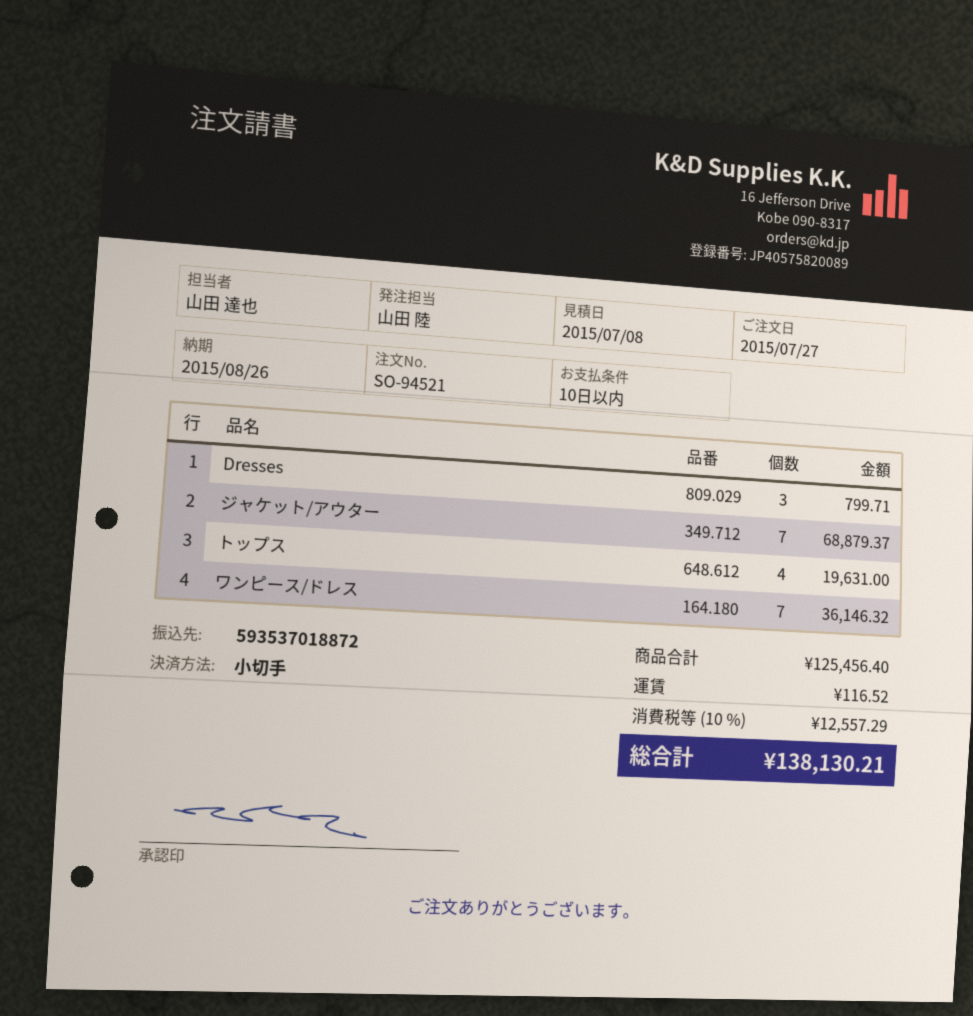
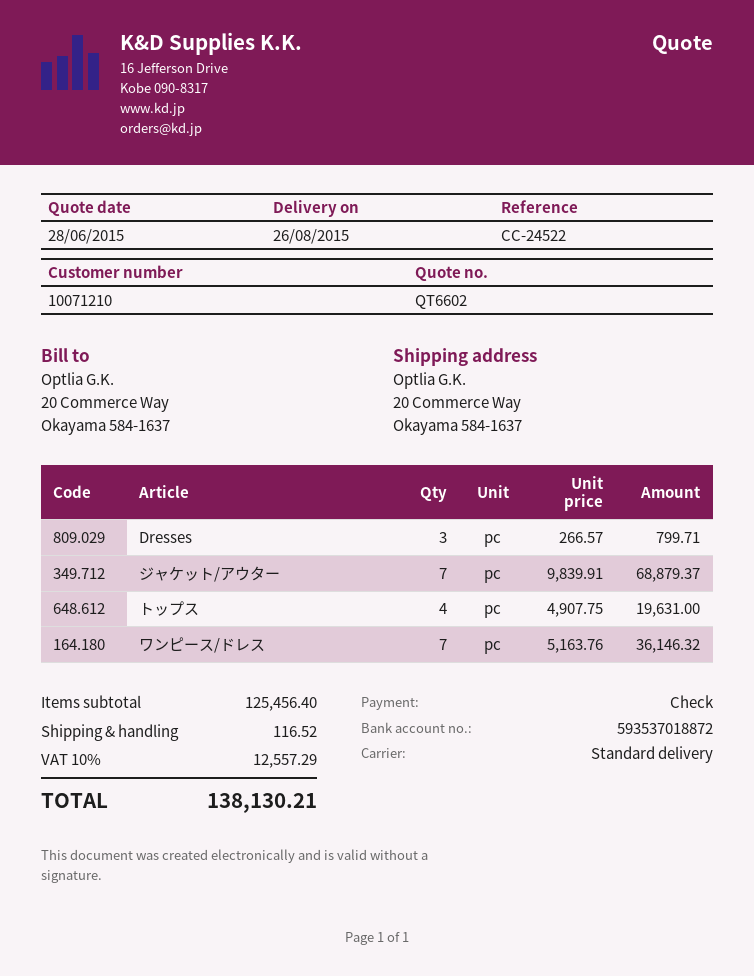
quote date: 2015-07-08 -> 2015-06-28

